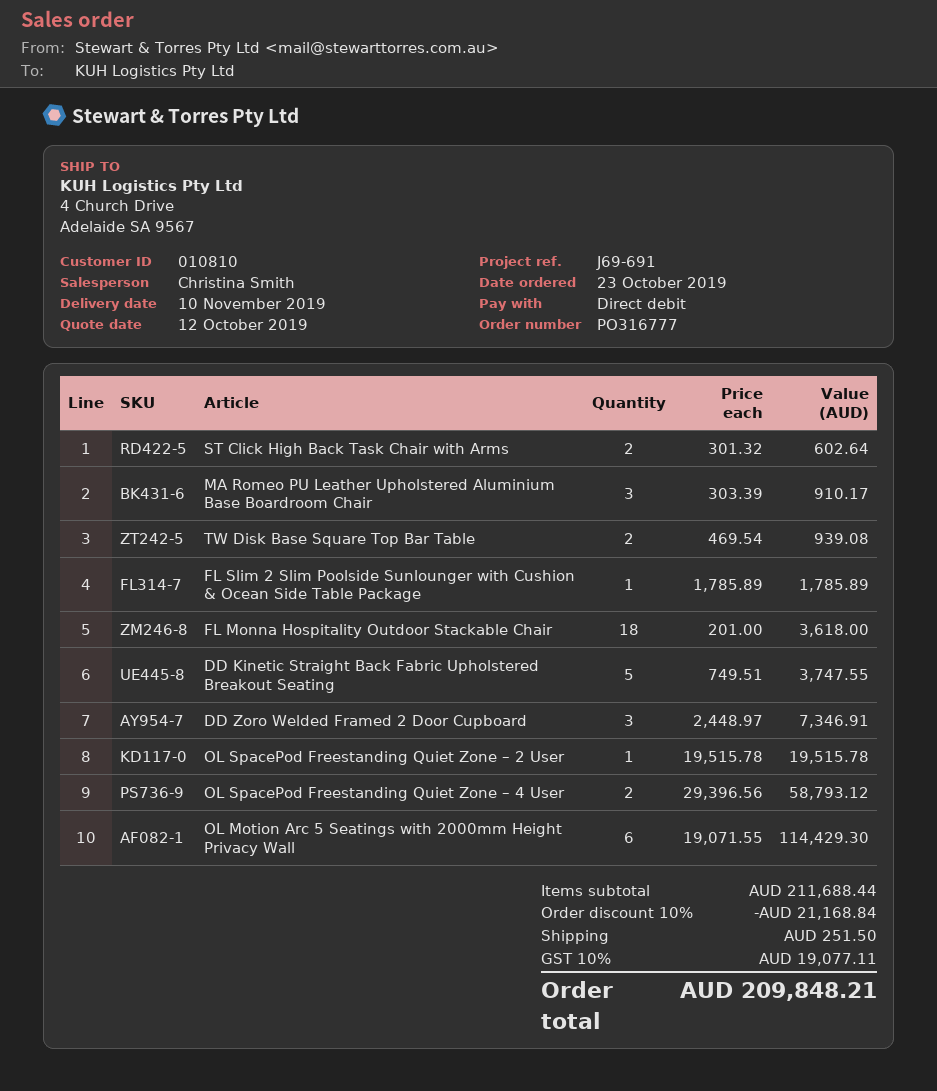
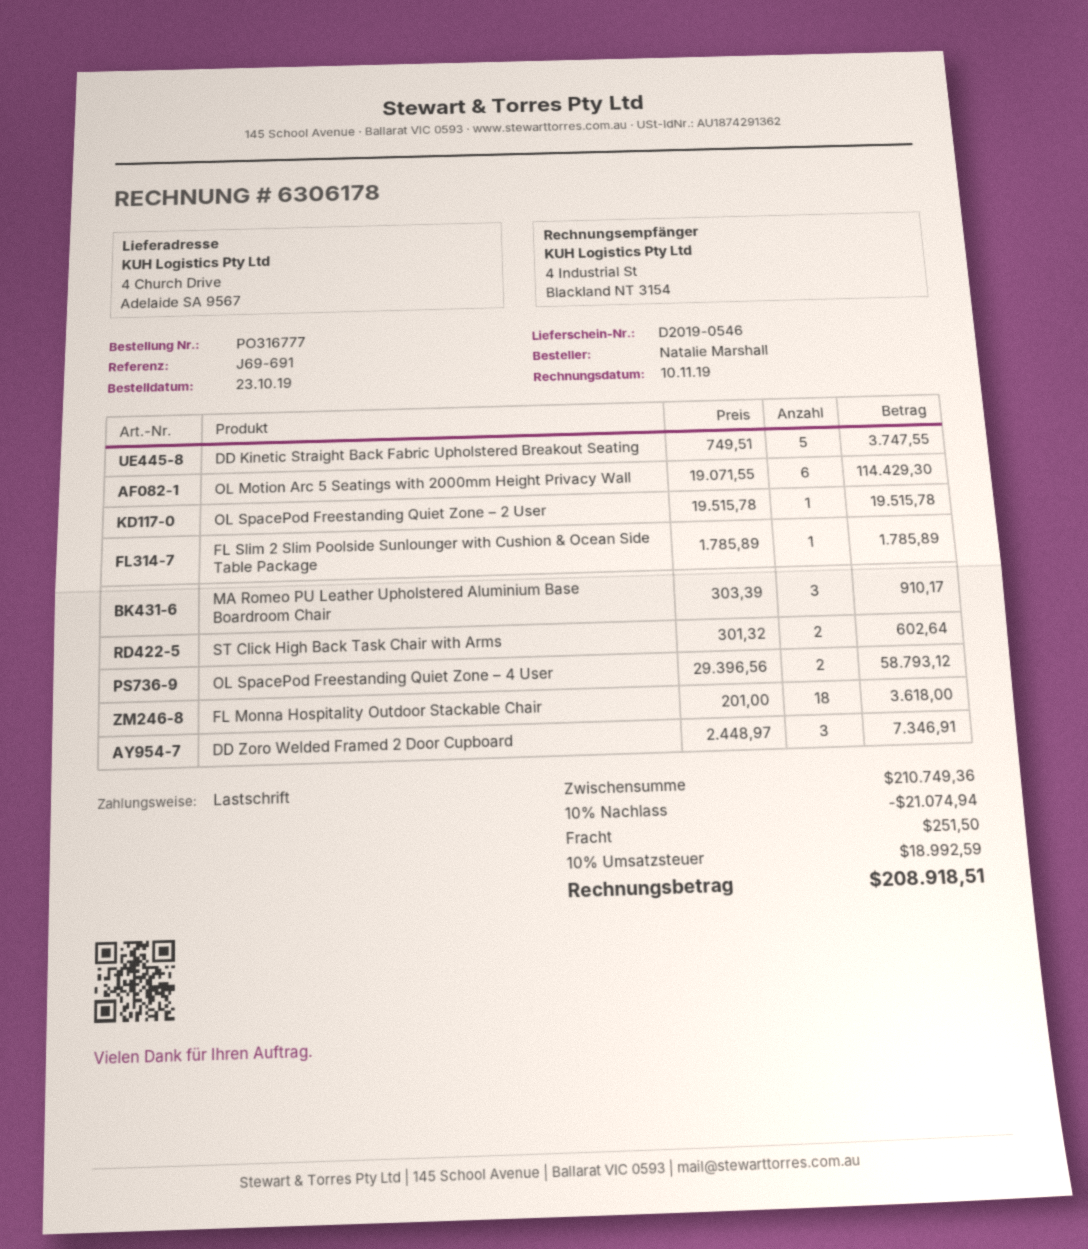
TW Disk Base Square Top Bar Table: 2 x 469.54 = 939.08 -> none
subtotal: 211688.44 -> 210749.36
discount: 10% = 21168.84 -> 10% = 21074.94
tax: 10% = 19077.11 -> 10% = 18992.59
total: 209848.21 -> 208918.51

